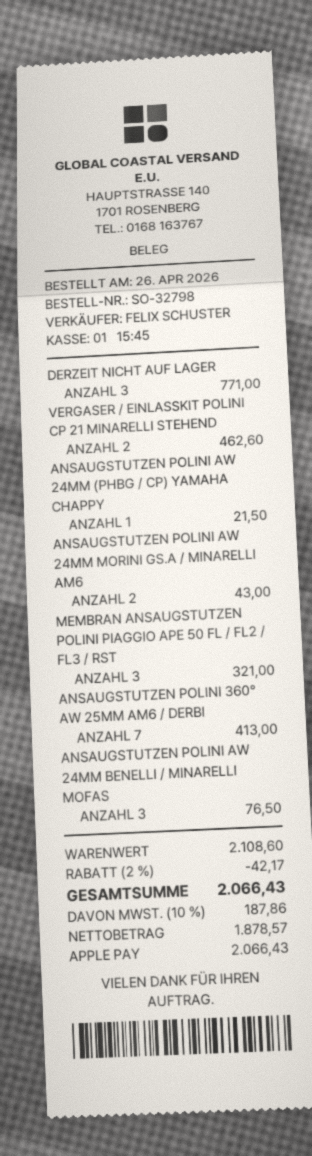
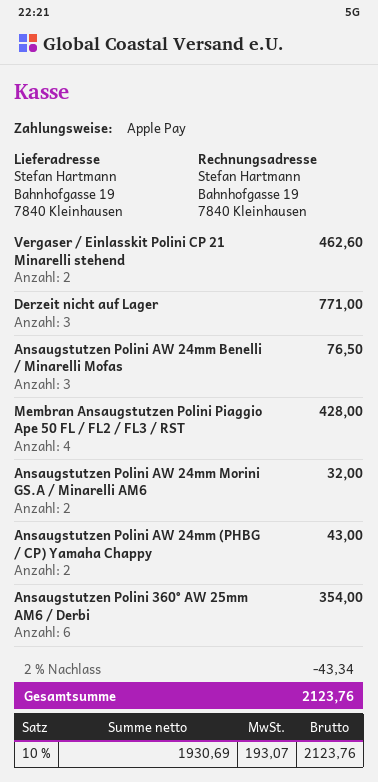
ANSAUGSTUTZEN POLINI AW 24MM (PHBG / CP) YAMAHA CHAPPY: 1 for 21.50 -> 2 for 43.00
ANSAUGSTUTZEN POLINI AW 24MM MORINI GS.A / MINARELLI AM6: 2 for 43.00 -> 2 for 32.00
MEMBRAN ANSAUGSTUTZEN POLINI PIAGGIO APE 50 FL / FL2 / FL3 / RST: 3 for 321.00 -> 4 for 428.00
ANSAUGSTUTZEN POLINI 360° AW 25MM AM6 / DERBI: 7 for 413.00 -> 6 for 354.00
discount: 2% = 42.17 -> 2% = 43.34
net: 1878.57 -> 1930.69
tax: 10% = 187.86 -> 10% = 193.07
total: 2066.43 -> 2123.76

